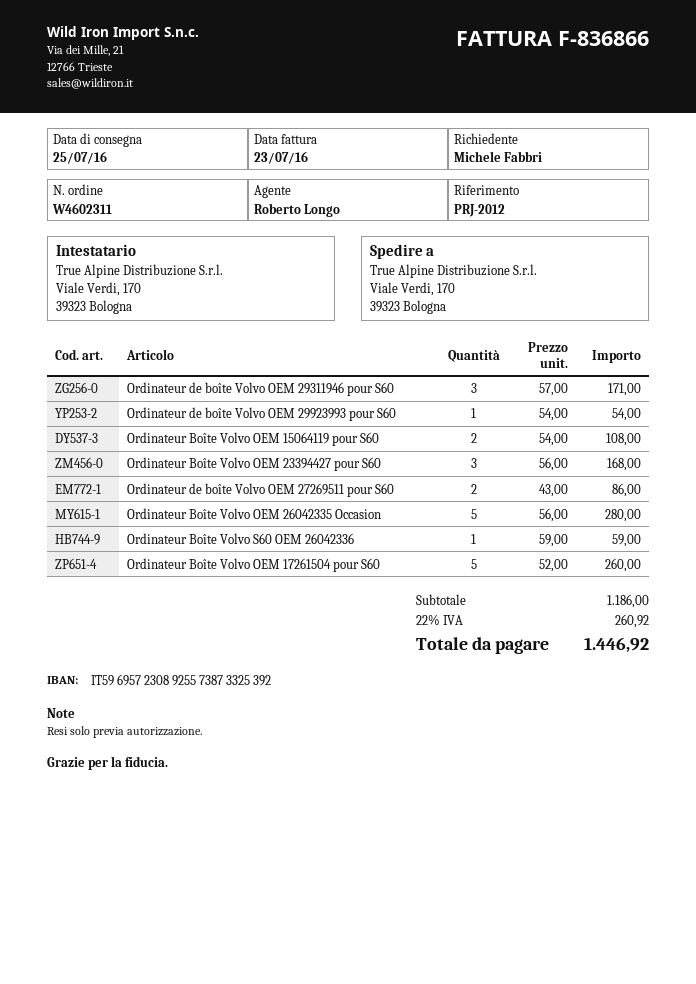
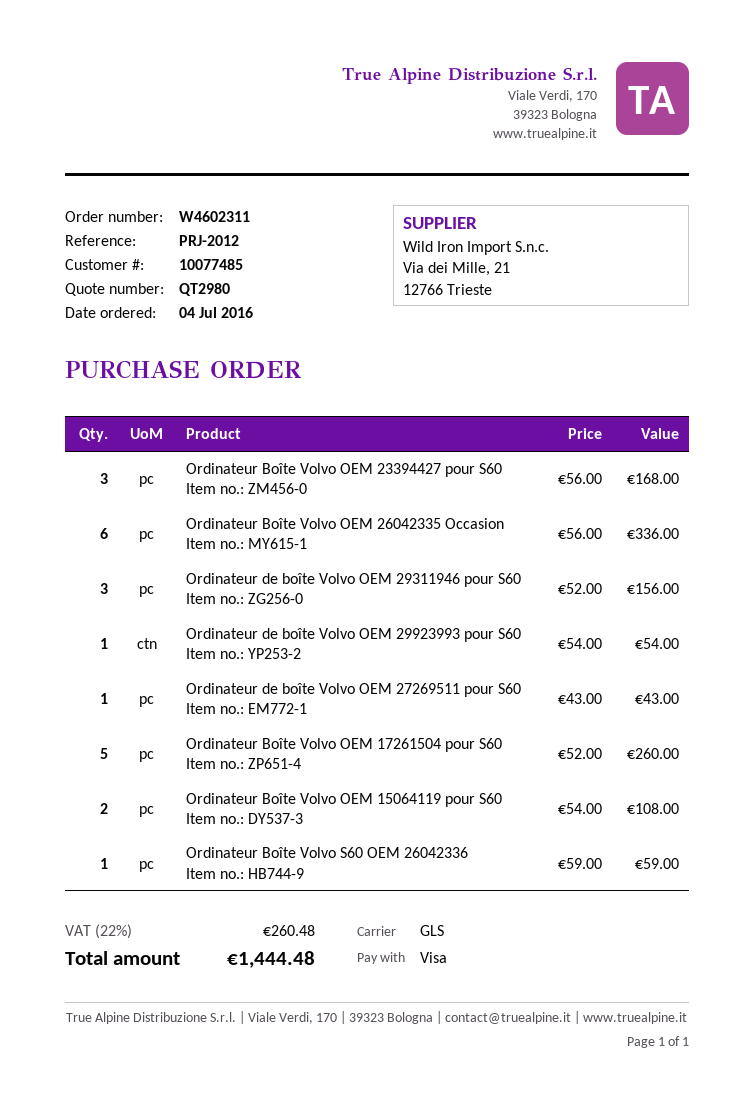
Ordinateur de boîte Volvo OEM 29311946 pour S60: 3 x 57.00 = 171.00 -> 3 x 52.00 = 156.00
Ordinateur de boîte Volvo OEM 27269511 pour S60: 2 x 43.00 = 86.00 -> 1 x 43.00 = 43.00
Ordinateur Boîte Volvo OEM 26042335 Occasion: 5 x 56.00 = 280.00 -> 6 x 56.00 = 336.00
tax: 22% = 260.92 -> 22% = 260.48
total: 1446.92 -> 1444.48

